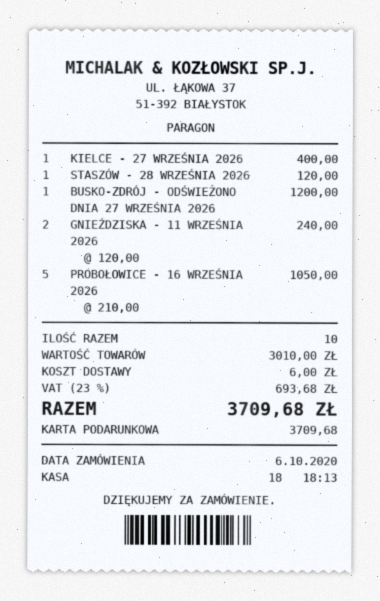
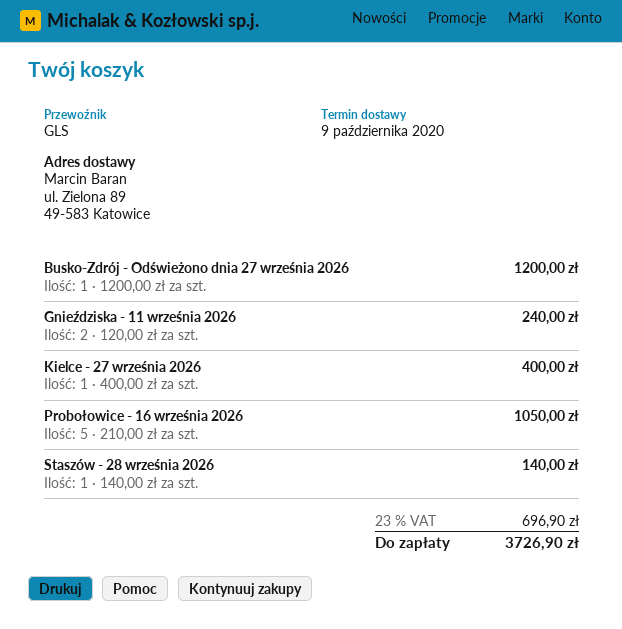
STASZÓW - 28 WRZEŚNIA 2026: 1 x 120.00 = 120.00 -> 1 x 140.00 = 140.00
shipping: 6.00 -> none
tax: 23% = 693.68 -> 23% = 696.90
total: 3709.68 -> 3726.90

